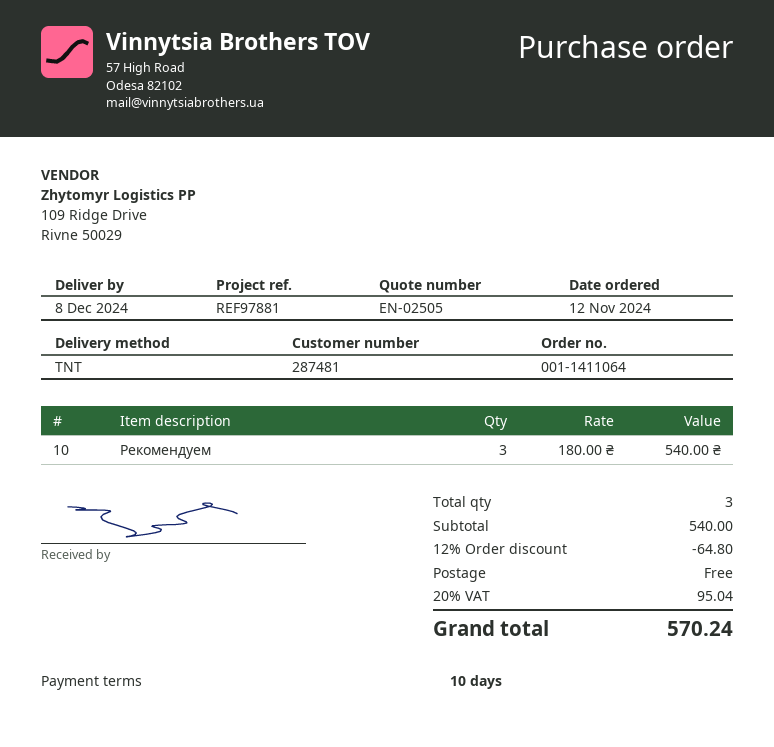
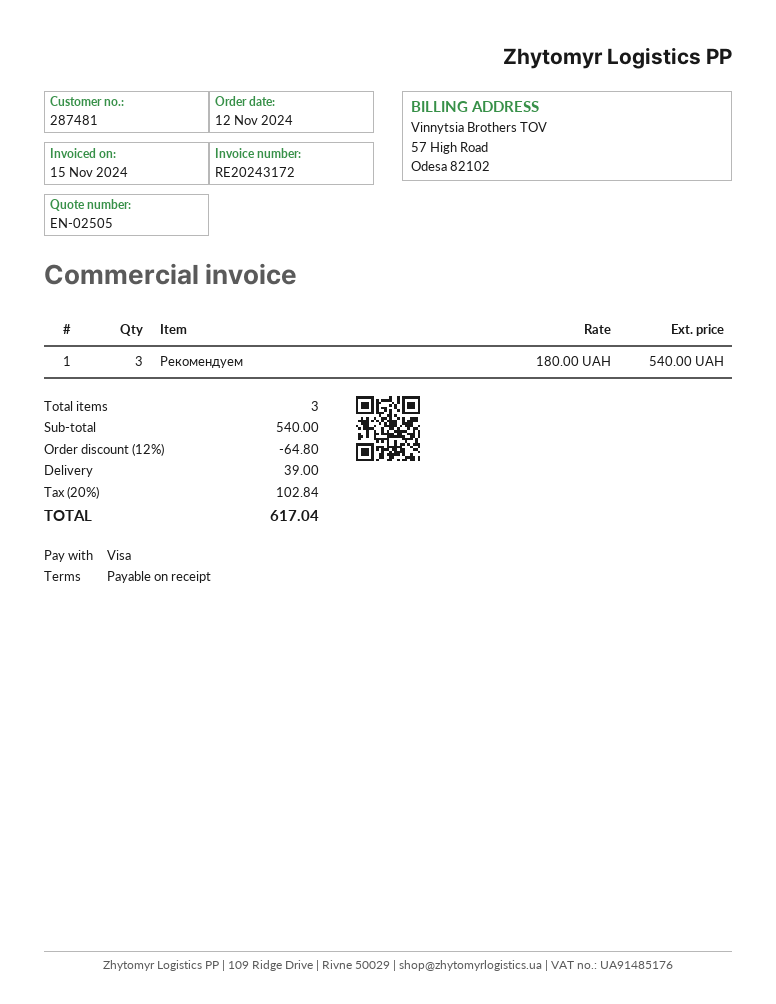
payment terms: 10 days -> on receipt
shipping: 0.00 -> 39.00
tax: 20% = 95.04 -> 20% = 102.84
total: 570.24 -> 617.04

